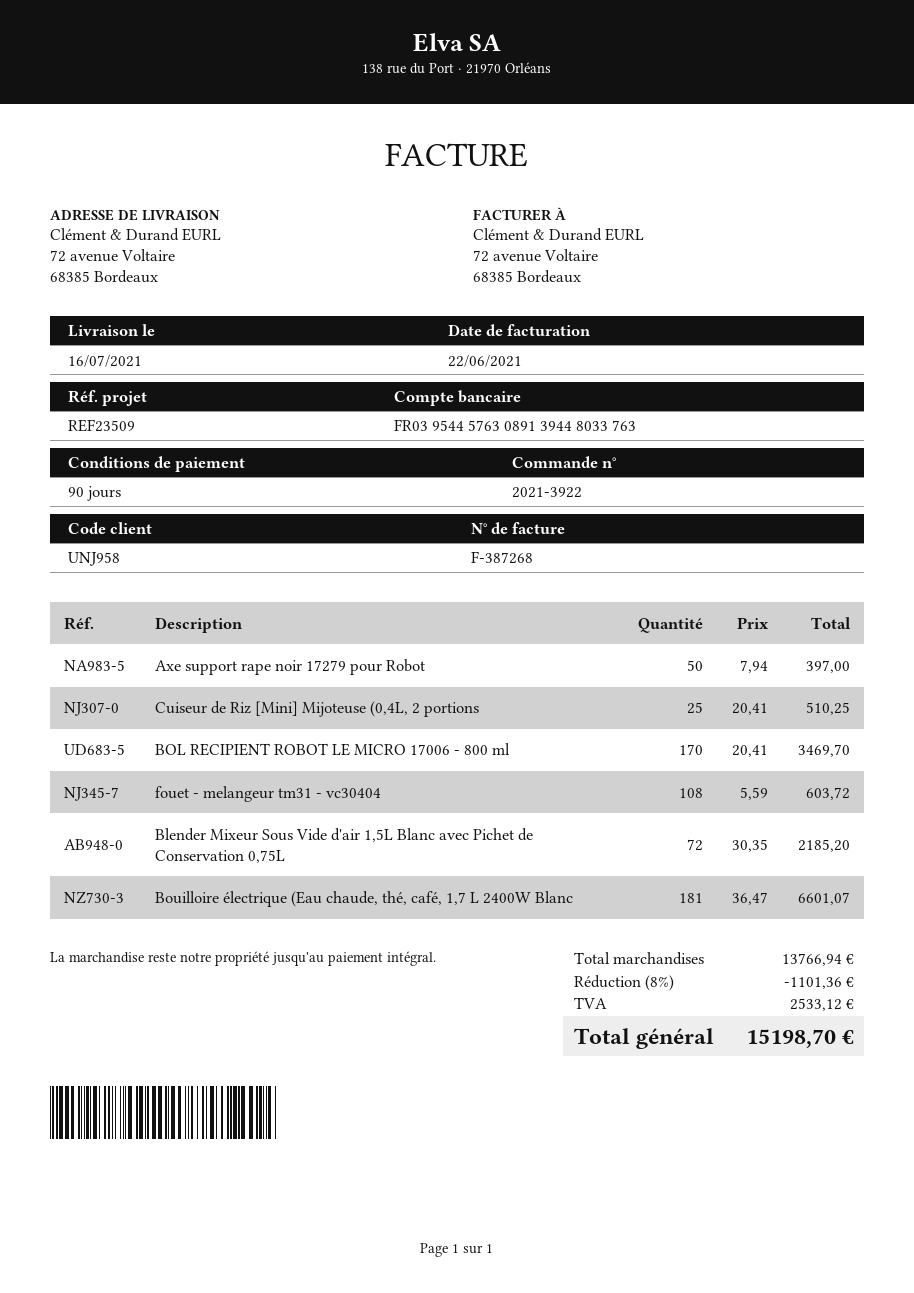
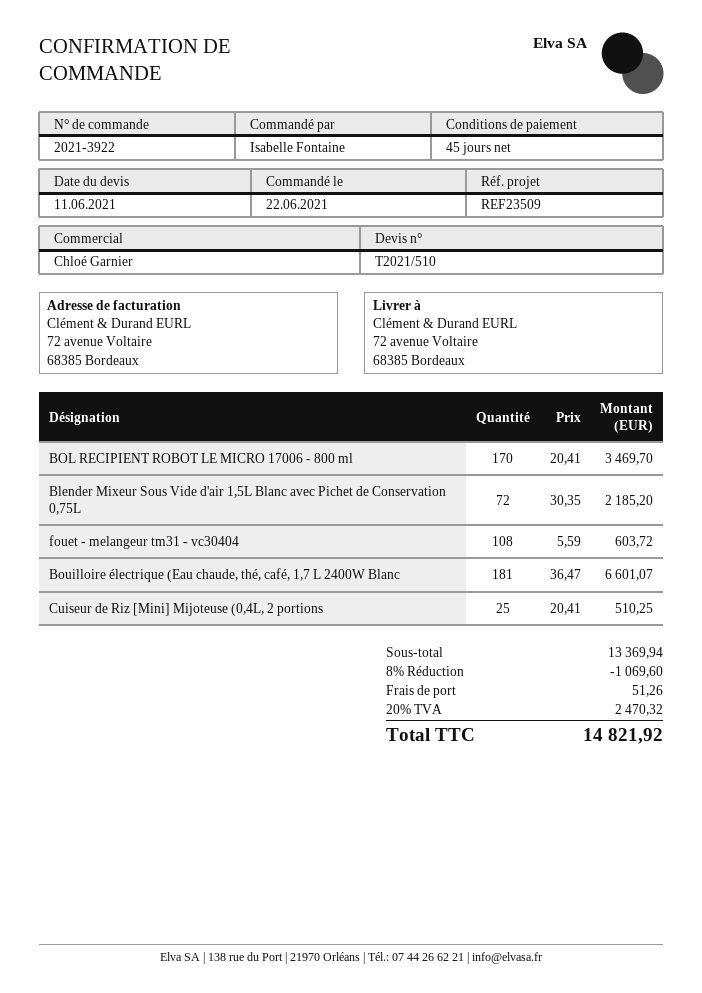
payment terms: 90 days -> 45 days
Axe support rape noir 17279 pour Robot: 50 x 7.94 = 397.00 -> none
subtotal: 13766.94 -> 13369.94
discount: 8% = 1101.36 -> 8% = 1069.60
shipping: none -> 51.26
tax: 2533.12 -> 2470.32
total: 15198.70 -> 14821.92

